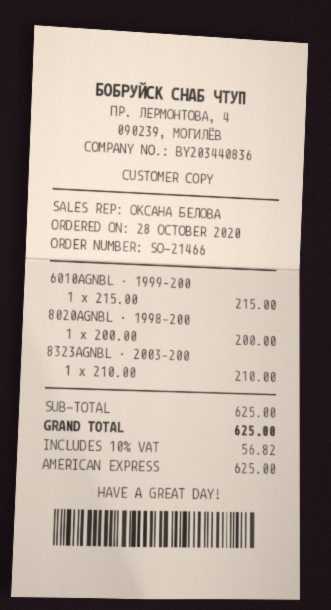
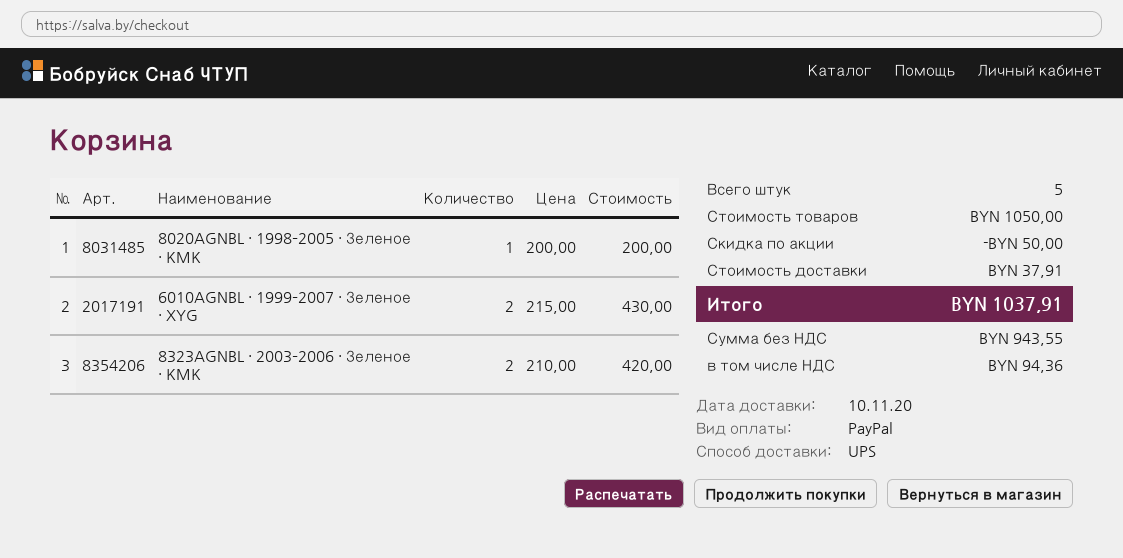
payment method: American Express -> PayPal
6010AGNBL · 1999–200: 1 x 215.00 = 215.00 -> 2 x 215.00 = 430.00
8323AGNBL · 2003–200: 1 x 210.00 = 210.00 -> 2 x 210.00 = 420.00
subtotal: 625.00 -> 1050.00
discount: none -> 50.00
shipping: none -> 37.91
tax: 56.82 -> 94.36
total: 625.00 -> 1037.91

